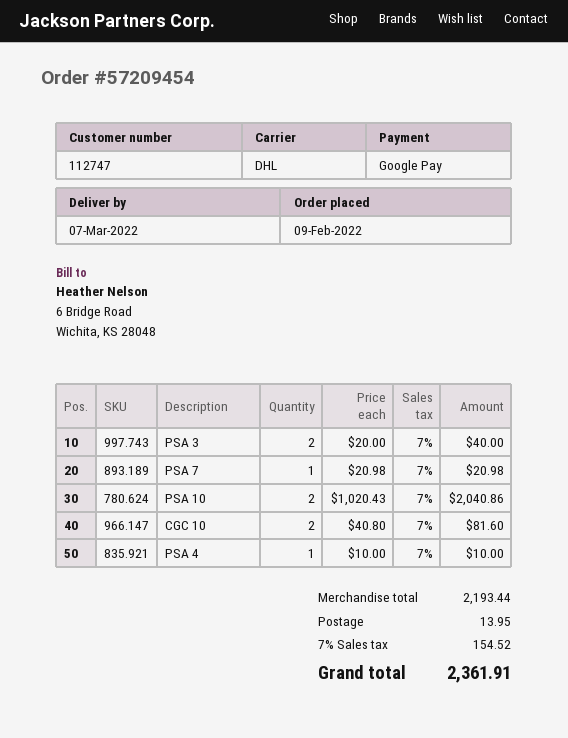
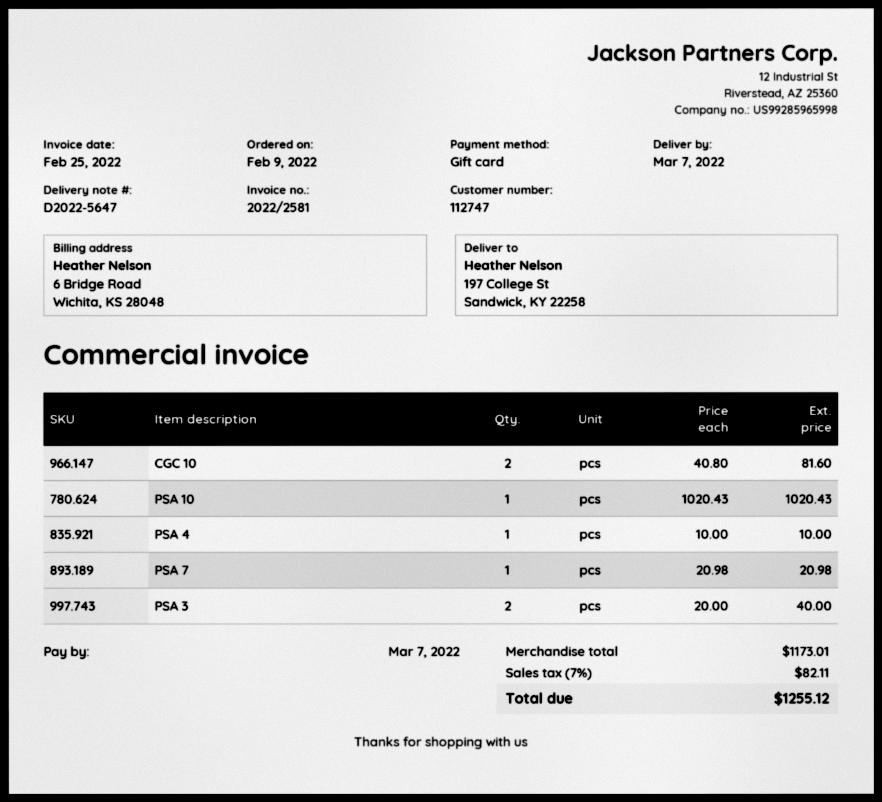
payment method: Google Pay -> gift card
PSA 10: 2 x 1020.43 = 2040.86 -> 1 x 1020.43 = 1020.43
subtotal: 2193.44 -> 1173.01
shipping: 13.95 -> none
tax: 7% = 154.52 -> 7% = 82.11
total: 2361.91 -> 1255.12

